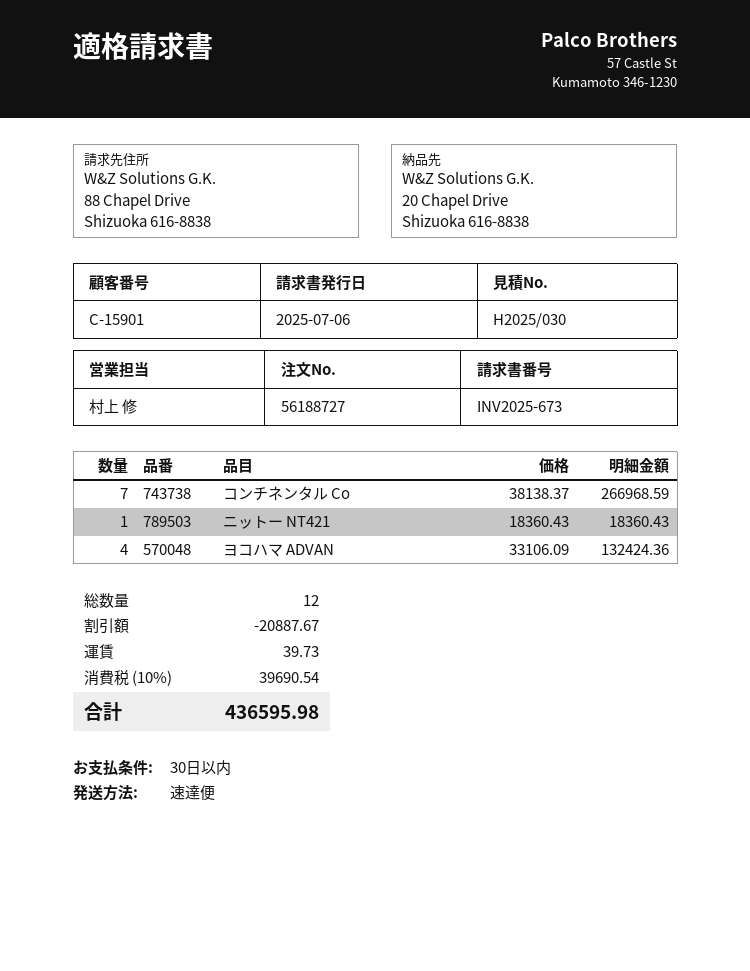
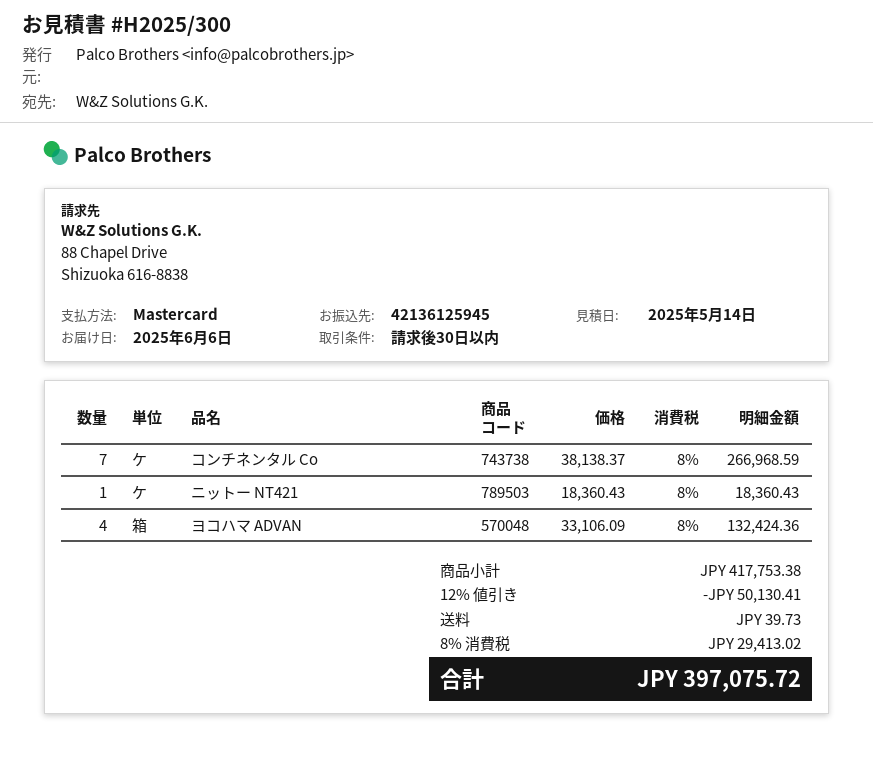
quote number: H2025/030 -> H2025/300
discount: 20887.67 -> 50130.41
tax: 10% = 39690.54 -> 8% = 29413.02
total: 436595.98 -> 397075.72

